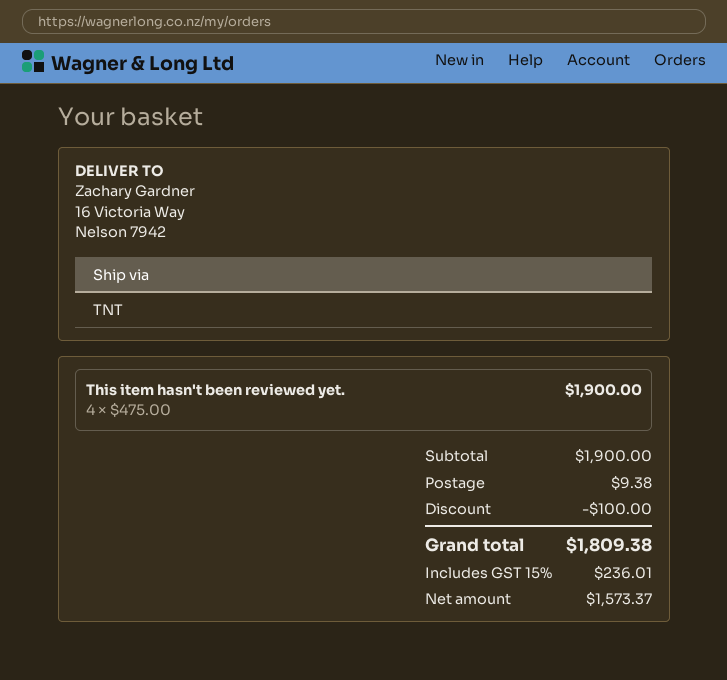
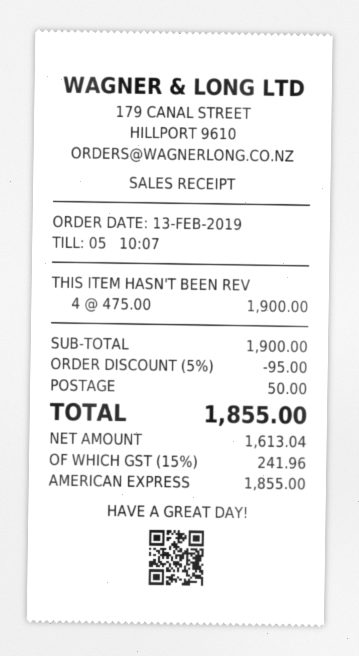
discount: 100.00 -> 95.00
shipping: 9.38 -> 50.00
net: 1573.37 -> 1613.04
tax: 15% = 236.01 -> 15% = 241.96
total: 1809.38 -> 1855.00

